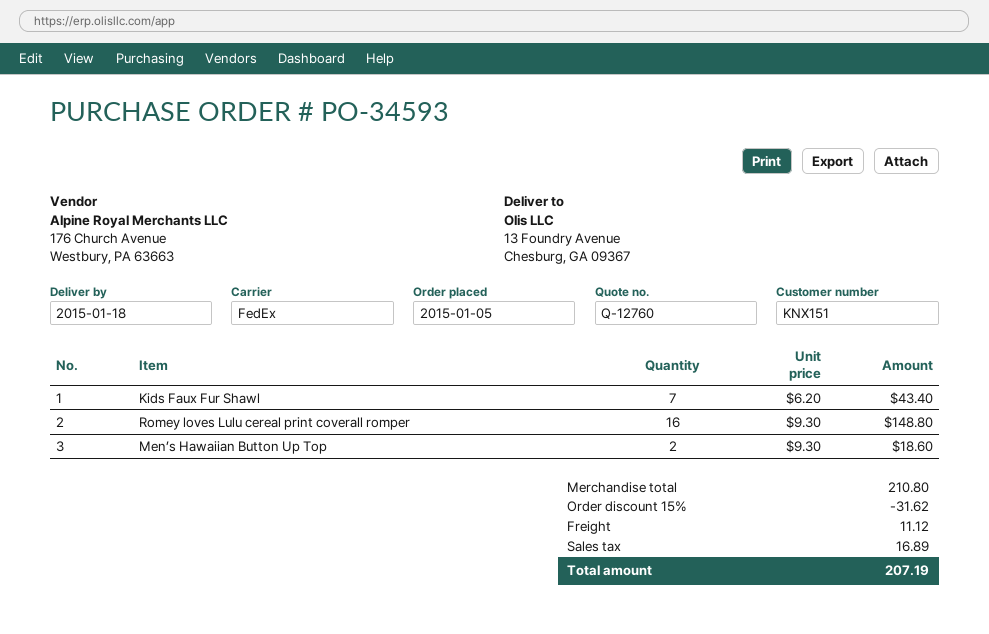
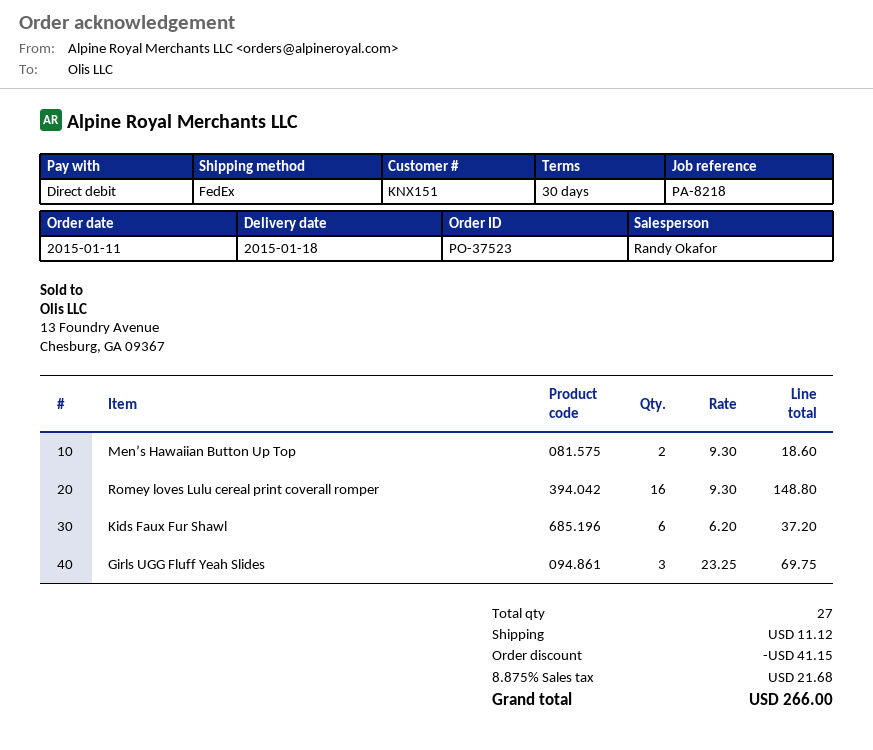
order number: PO-34593 -> PO-37523
order date: 2015-01-05 -> 2015-01-11
Kids Faux Fur Shawl: 7 x 6.20 = 43.40 -> 6 x 6.20 = 37.20
Girls UGG Fluff Yeah Slides: none -> 3 x 23.25 = 69.75
discount: 31.62 -> 41.15
tax: 16.89 -> 21.68
total: 207.19 -> 266.00

